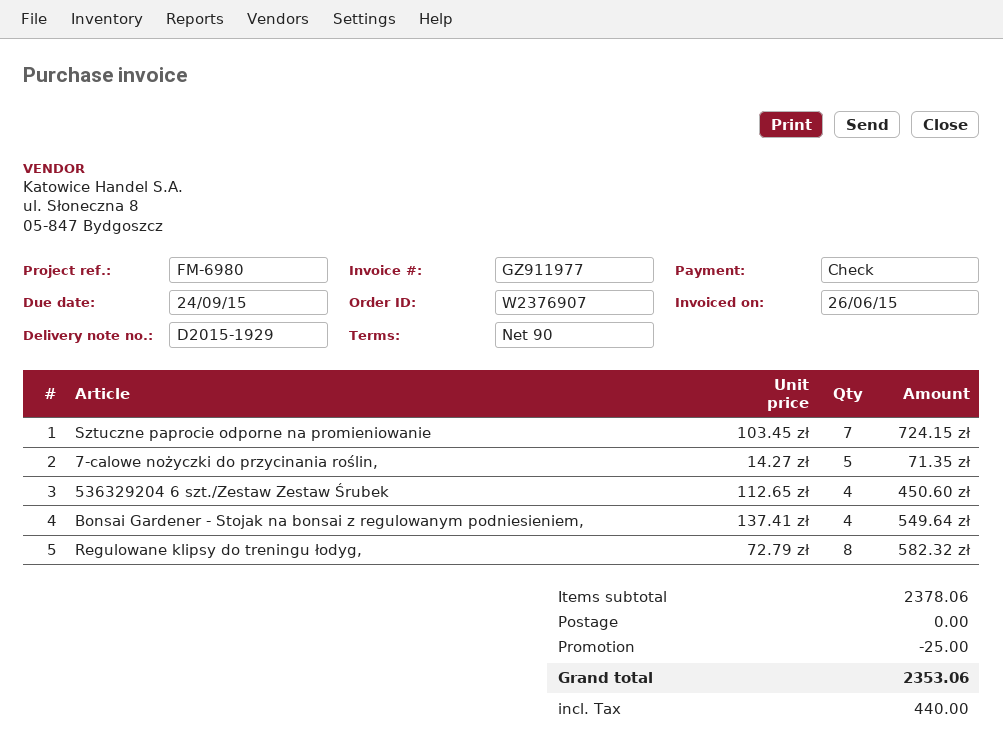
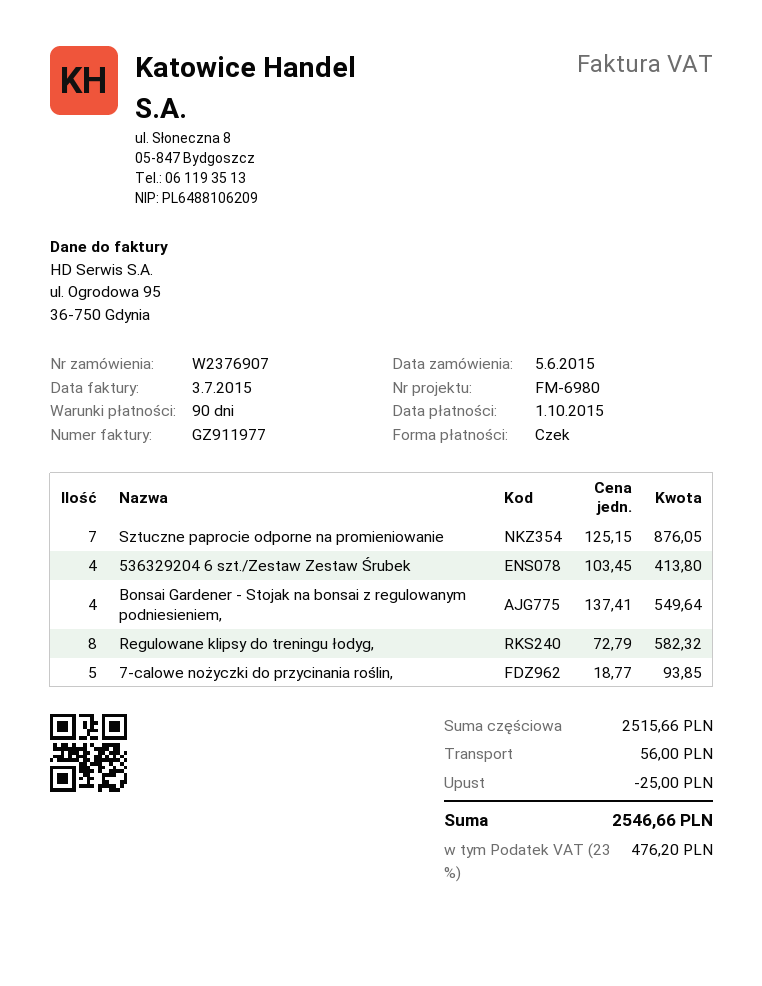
invoice date: 2015-06-26 -> 2015-07-03
due date: 2015-09-24 -> 2015-10-01
Sztuczne paprocie odporne na promieniowanie: 7 x 103.45 = 724.15 -> 7 x 125.15 = 876.05
7-calowe nożyczki do przycinania roślin,: 5 x 14.27 = 71.35 -> 5 x 18.77 = 93.85
536329204 6 szt./Zestaw Zestaw Śrubek: 4 x 112.65 = 450.60 -> 4 x 103.45 = 413.80
subtotal: 2378.06 -> 2515.66
shipping: 0.00 -> 56.00
tax: 440.00 -> 476.20
total: 2353.06 -> 2546.66

